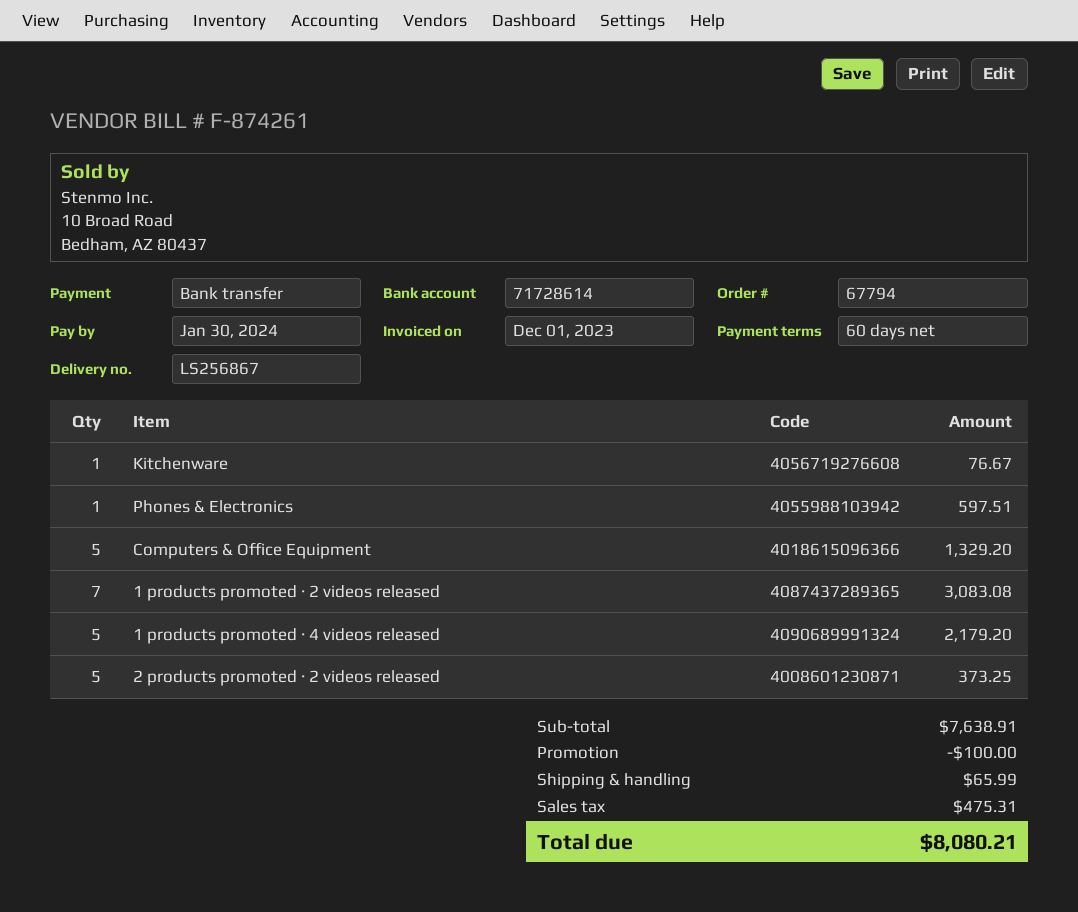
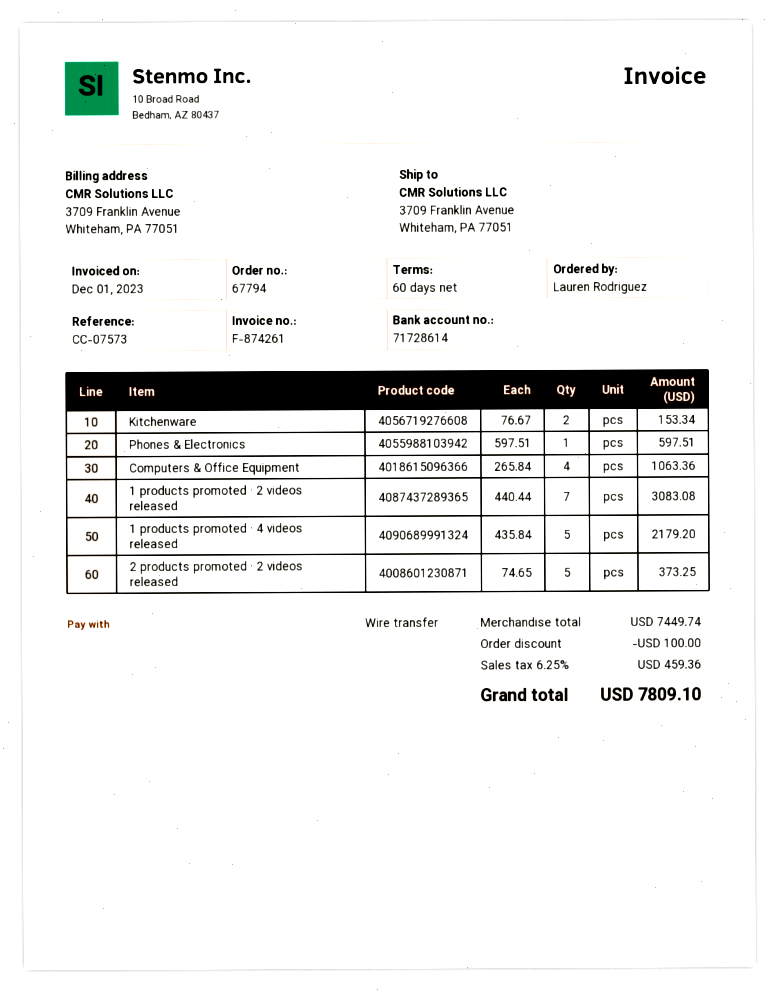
Kitchenware: 1 for 76.67 -> 2 for 153.34
Computers & Office Equipment: 5 for 1329.20 -> 4 for 1063.36
subtotal: 7638.91 -> 7449.74
shipping: 65.99 -> none
tax: 475.31 -> 459.36
total: 8080.21 -> 7809.10

